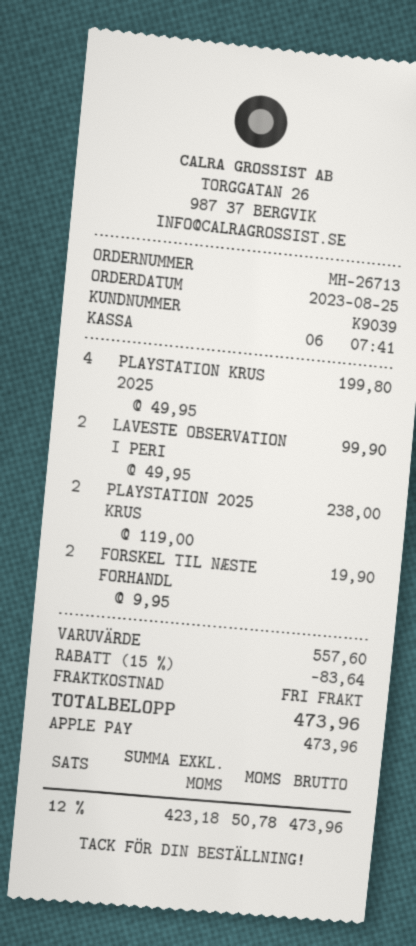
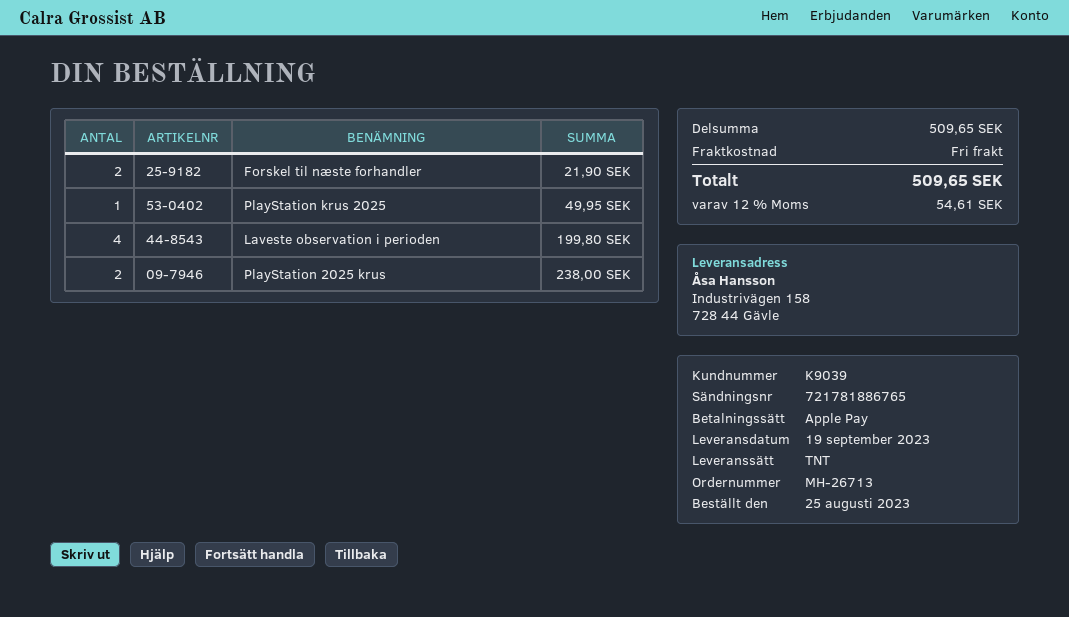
PLAYSTATION KRUS 2025: 4 for 199.80 -> 1 for 49.95
LAVESTE OBSERVATION I PERI: 2 for 99.90 -> 4 for 199.80
FORSKEL TIL NÆSTE FORHANDL: 2 for 19.90 -> 2 for 21.90
subtotal: 557.60 -> 509.65
discount: 15% = 83.64 -> none
tax: 12% = 50.78 -> 12% = 54.61
total: 473.96 -> 509.65

